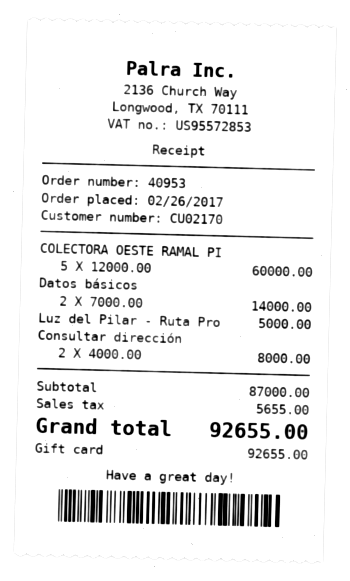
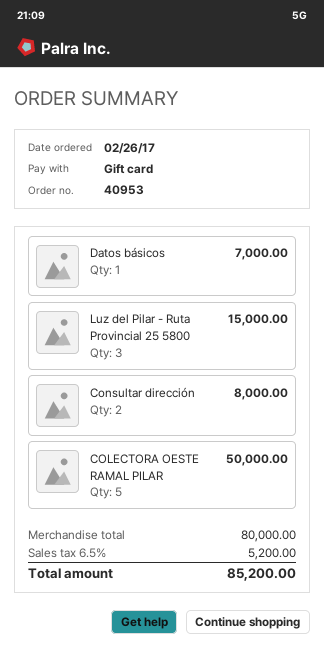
COLECTORA OESTE RAMAL PI: 5 for 60000.00 -> 5 for 50000.00
Datos básicos: 2 for 14000.00 -> 1 for 7000.00
Luz del Pilar - Ruta Pro: 1 for 5000.00 -> 3 for 15000.00
subtotal: 87000.00 -> 80000.00
tax: 5655.00 -> 5200.00
total: 92655.00 -> 85200.00

